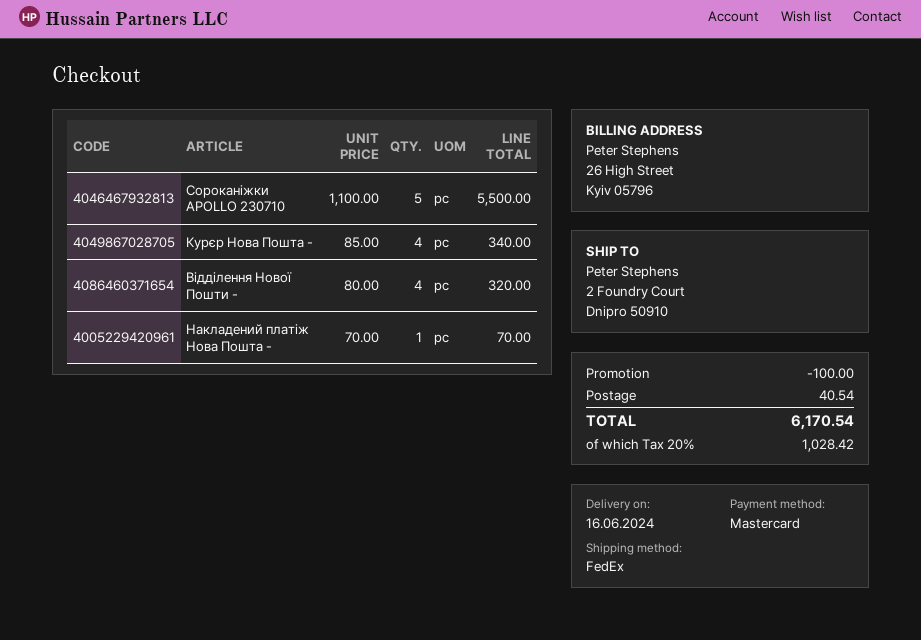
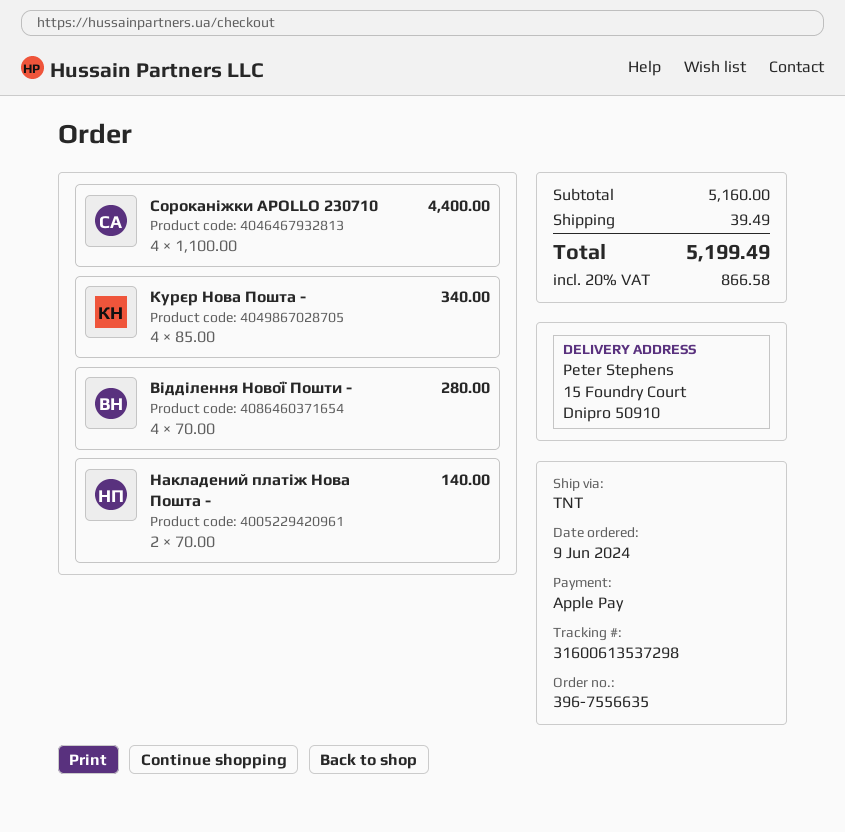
payment method: Mastercard -> Apple Pay
shipping method: FedEx -> TNT
ship to: 2 Foundry Court, Dnipro 50910 -> 15 Foundry Court, Dnipro 50910
Cороканіжки APOLLO 230710: 5 x 1100.00 = 5500.00 -> 4 x 1100.00 = 4400.00
Відділення Нової Пошти -: 4 x 80.00 = 320.00 -> 4 x 70.00 = 280.00
Накладений платіж Нова Пошта -: 1 x 70.00 = 70.00 -> 2 x 70.00 = 140.00
discount: 100.00 -> none
shipping: 40.54 -> 39.49
tax: 20% = 1028.42 -> 20% = 866.58
total: 6170.54 -> 5199.49

